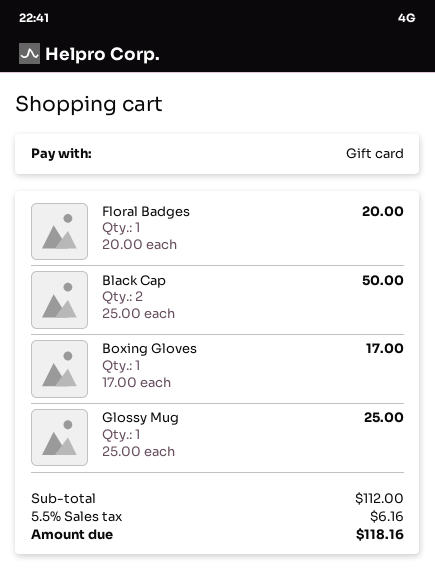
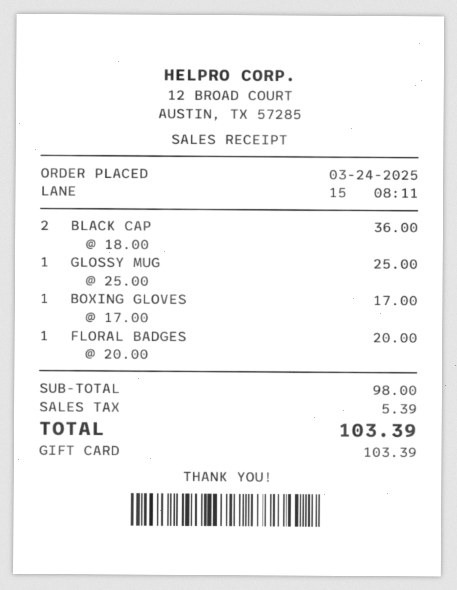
Black Cap: 2 x 25.00 = 50.00 -> 2 x 18.00 = 36.00
subtotal: 112.00 -> 98.00
tax: 6.16 -> 5.39
total: 118.16 -> 103.39

